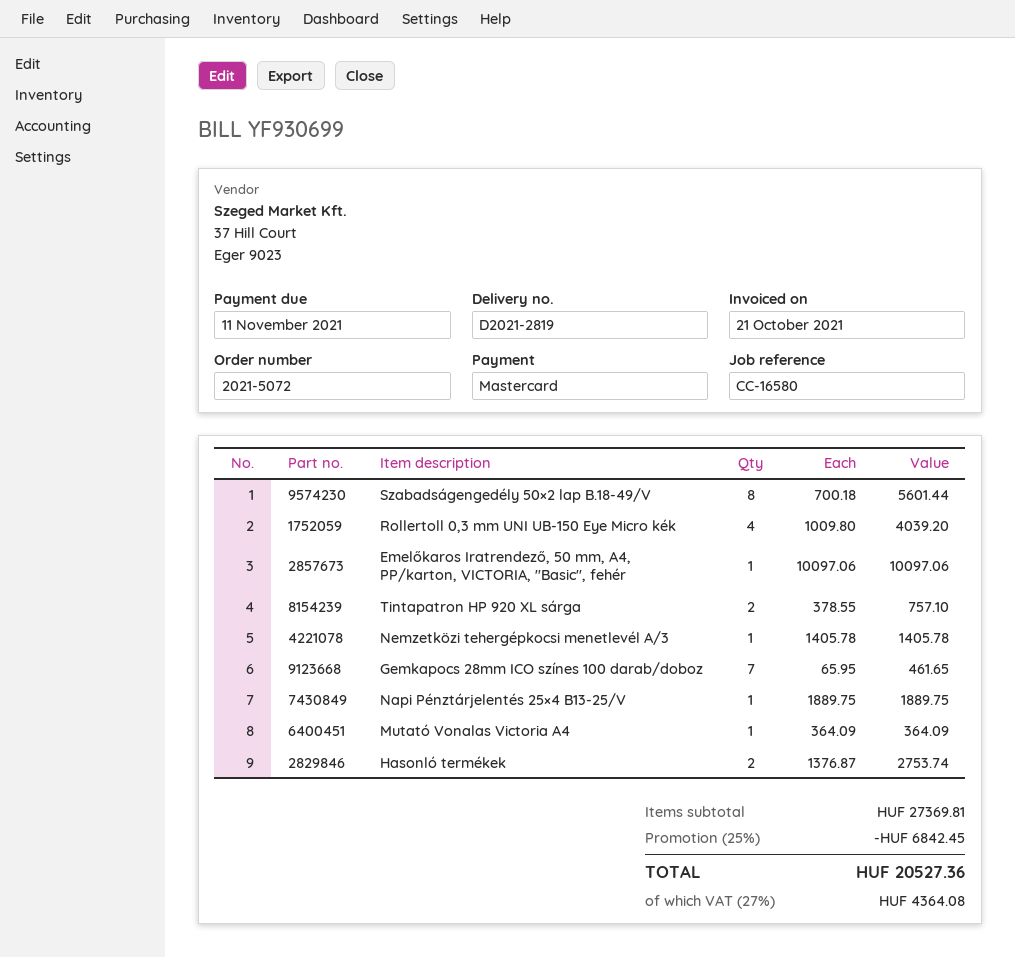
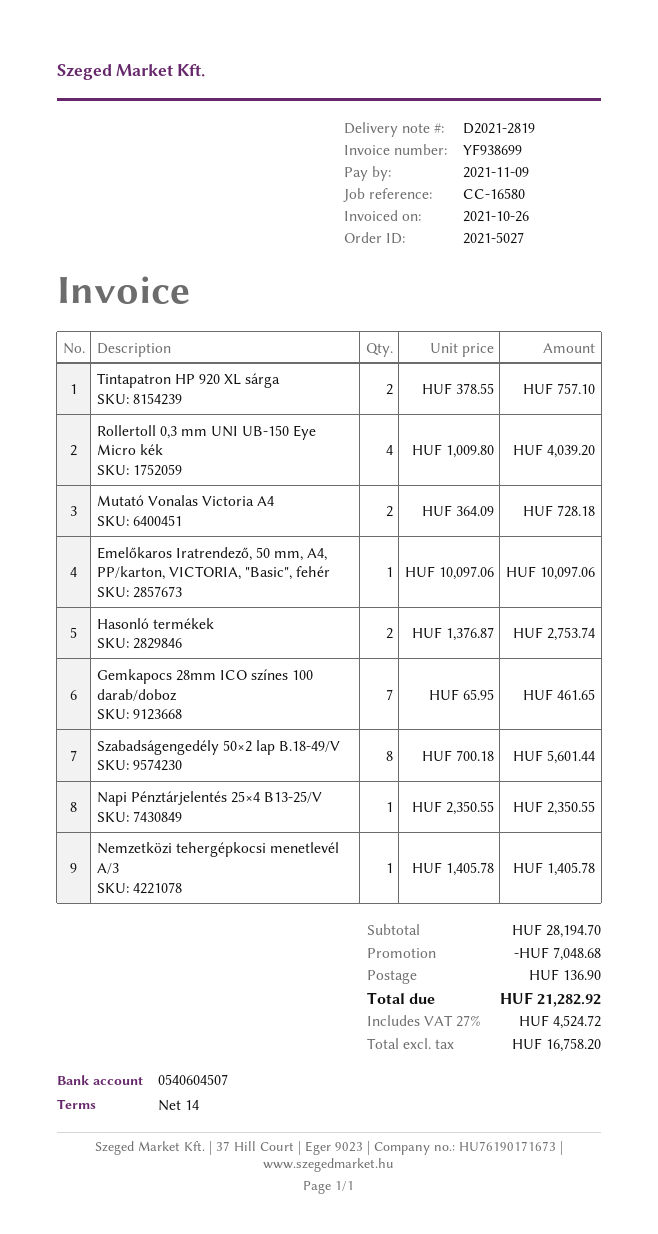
order number: 2021-5072 -> 2021-5027
invoice number: YF930699 -> YF938699
invoice date: 2021-10-21 -> 2021-10-26
due date: 2021-11-11 -> 2021-11-09
Napi Pénztárjelentés 25×4 B13-25/V: 1 x 1889.75 = 1889.75 -> 1 x 2350.55 = 2350.55
Mutató Vonalas Victoria A4: 1 x 364.09 = 364.09 -> 2 x 364.09 = 728.18
subtotal: 27369.81 -> 28194.70
discount: 6842.45 -> 7048.68
shipping: none -> 136.90
tax: 27% = 4364.08 -> 27% = 4524.72
total: 20527.36 -> 21282.92

